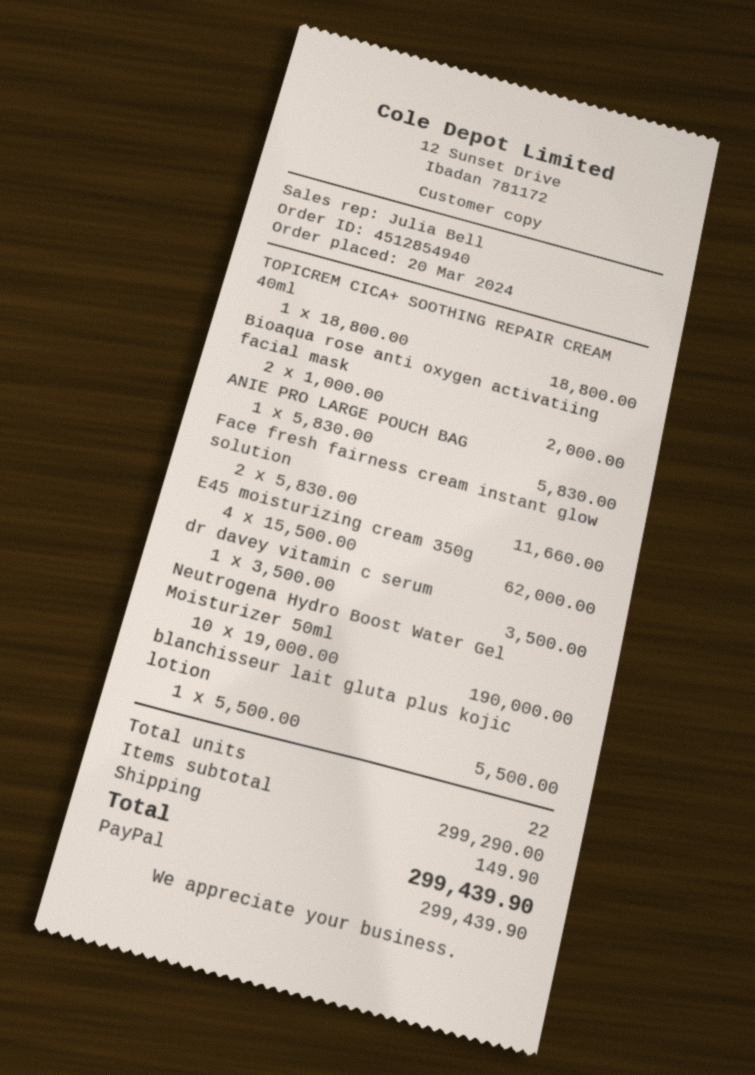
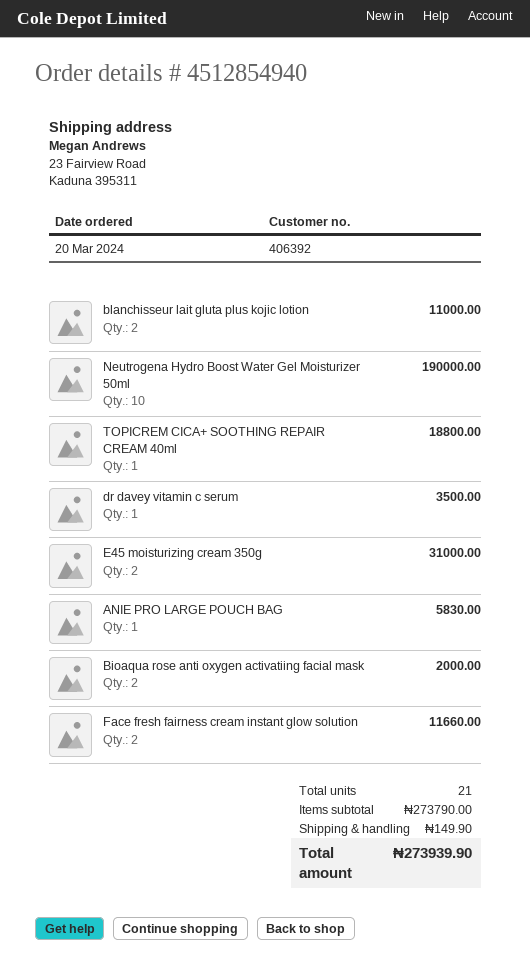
E45 moisturizing cream 350g: 4 for 62000.00 -> 2 for 31000.00
blanchisseur lait gluta plus kojic lotion: 1 for 5500.00 -> 2 for 11000.00
total quantity: 22 -> 21
subtotal: 299290.00 -> 273790.00
total: 299439.90 -> 273939.90

